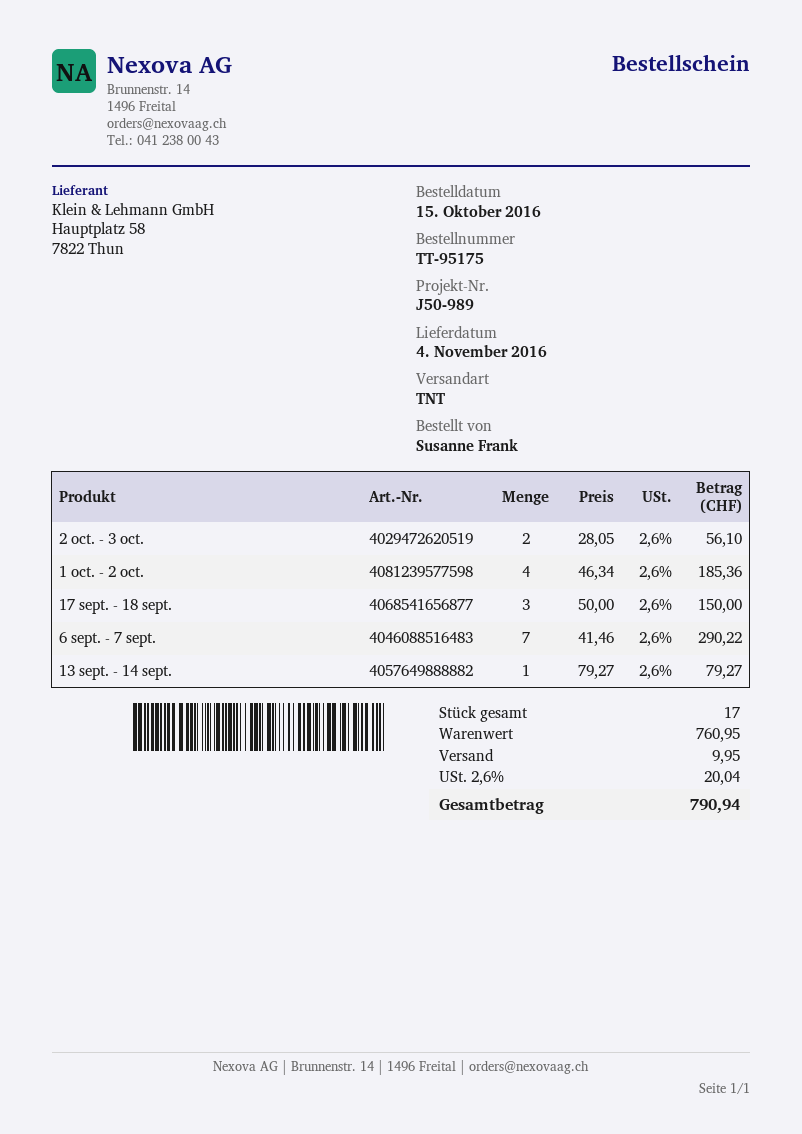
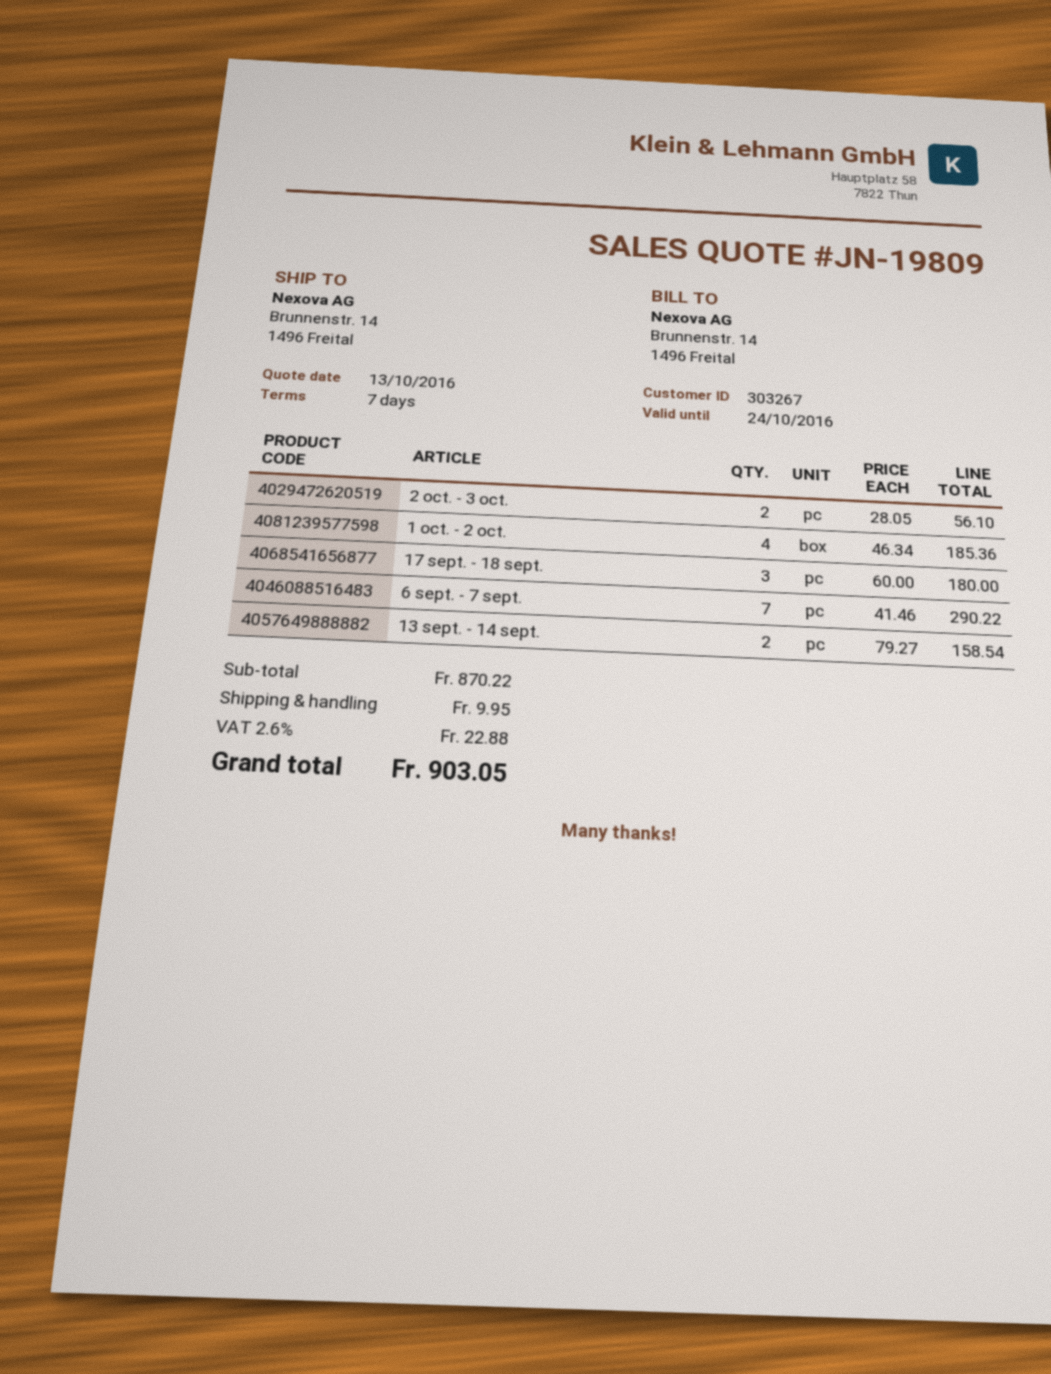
17 sept. - 18 sept.: 3 x 50.00 = 150.00 -> 3 x 60.00 = 180.00
13 sept. - 14 sept.: 1 x 79.27 = 79.27 -> 2 x 79.27 = 158.54
subtotal: 760.95 -> 870.22
tax: 2.6% = 20.04 -> 2.6% = 22.88
total: 790.94 -> 903.05

